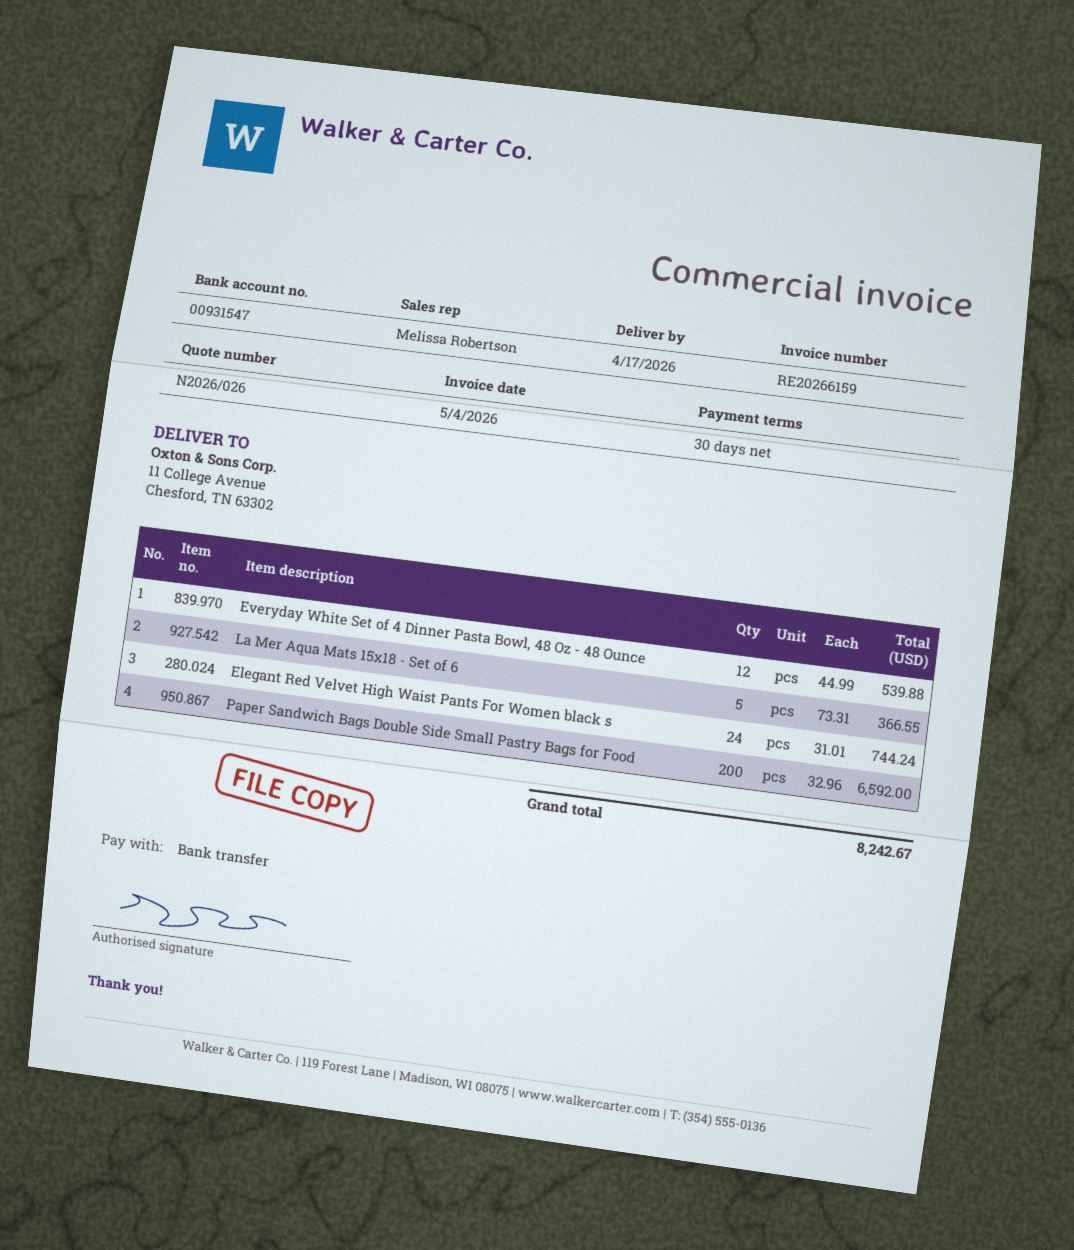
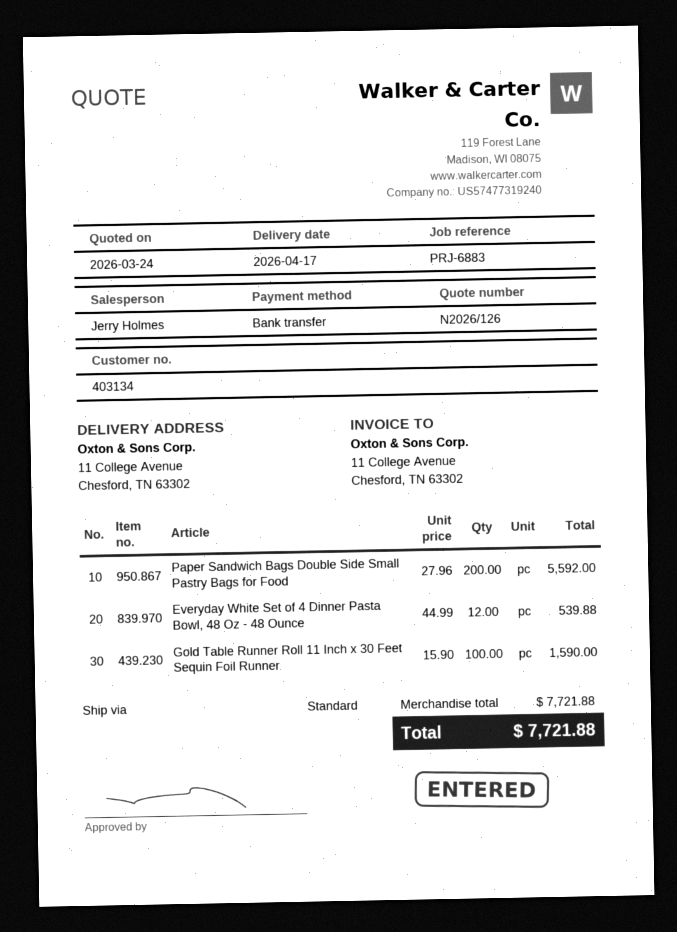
quote number: N2026/026 -> N2026/126
sales rep: Melissa Robertson -> Jerry Holmes
La Mer Aqua Mats 15x18 - Set of 6: 5 x 73.31 = 366.55 -> none
Elegant Red Velvet High Waist Pants For Women black s: 24 x 31.01 = 744.24 -> none
Paper Sandwich Bags Double Side Small Pastry Bags for Food: 200 x 32.96 = 6592.00 -> 200 x 27.96 = 5592.00
Gold Table Runner Roll 11 Inch x 30 Feet Sequin Foil Runner: none -> 100 x 15.90 = 1590.00
total: 8242.67 -> 7721.88

